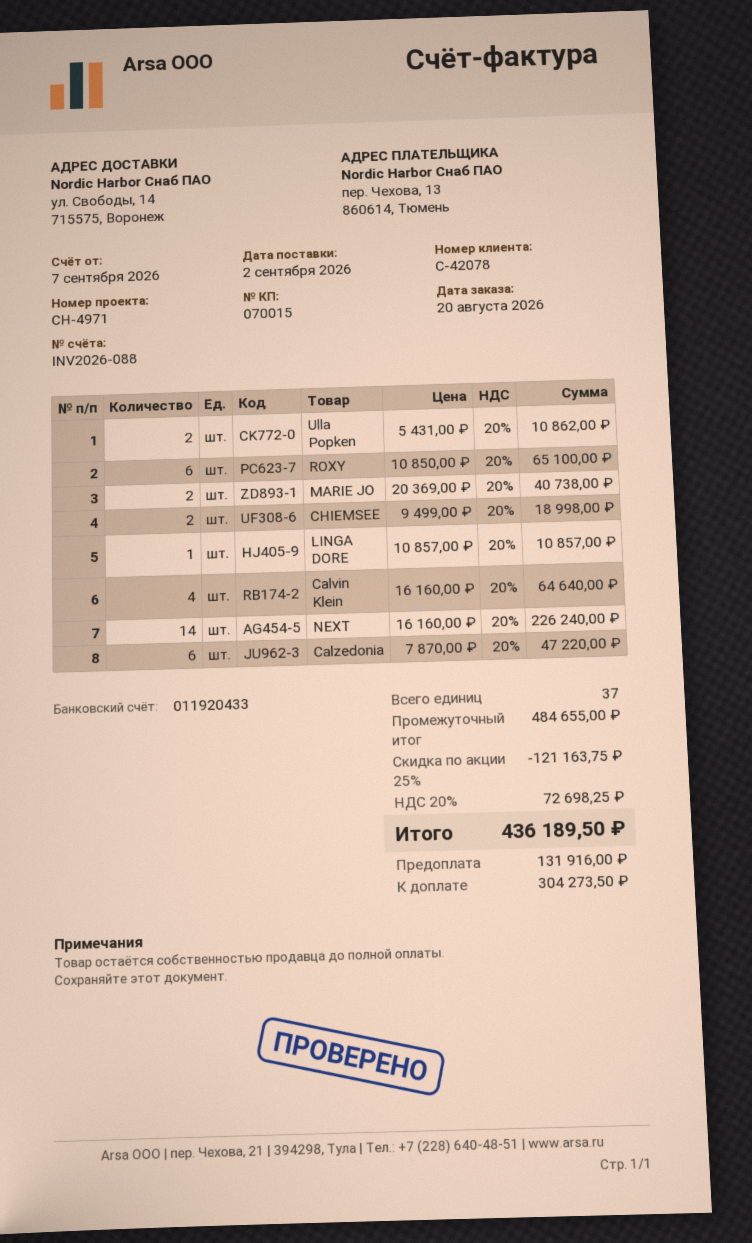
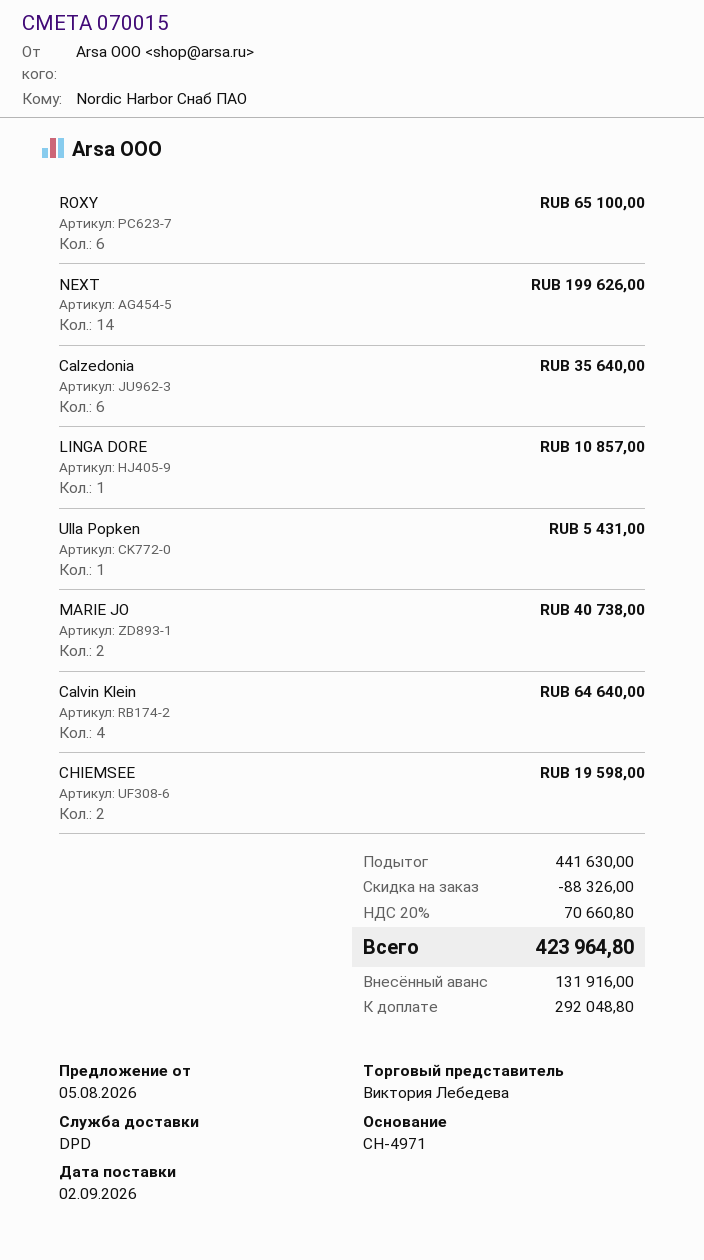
Ulla Popken: 2 for 10862.00 -> 1 for 5431.00
CHIEMSEE: 2 for 18998.00 -> 2 for 19598.00
NEXT: 14 for 226240.00 -> 14 for 199626.00
Calzedonia: 6 for 47220.00 -> 6 for 35640.00
subtotal: 484655.00 -> 441630.00
discount: 121163.75 -> 88326.00
tax: 20% = 72698.25 -> 20% = 70660.80
total: 436189.50 -> 423964.80
balance: 304273.50 -> 292048.80

